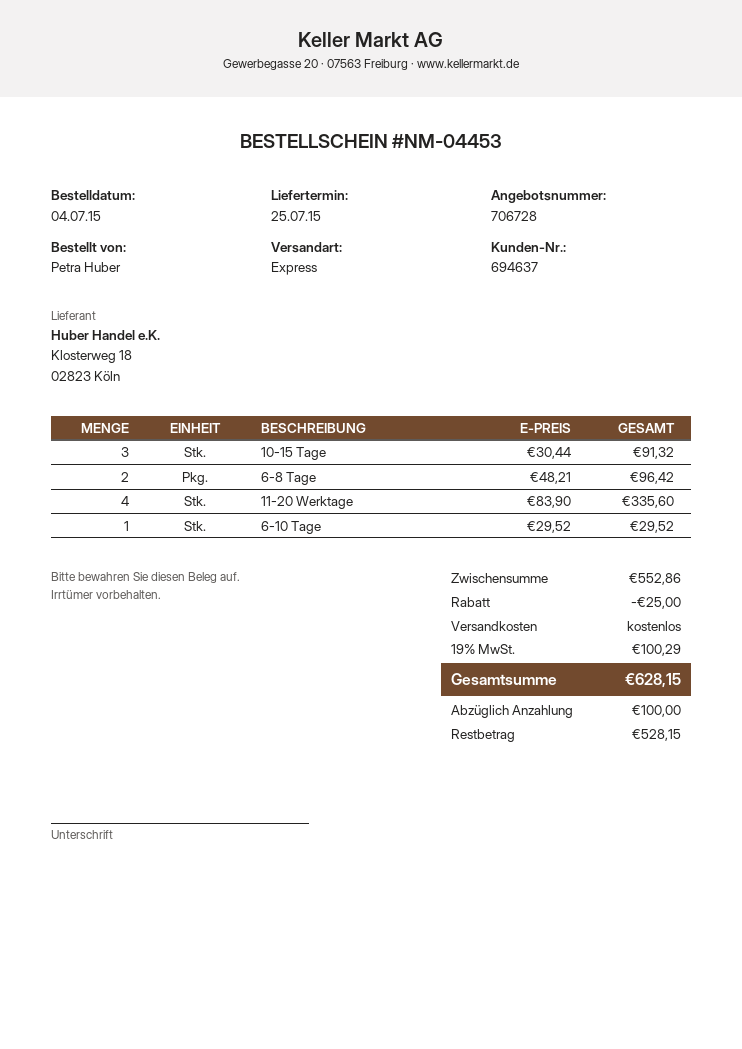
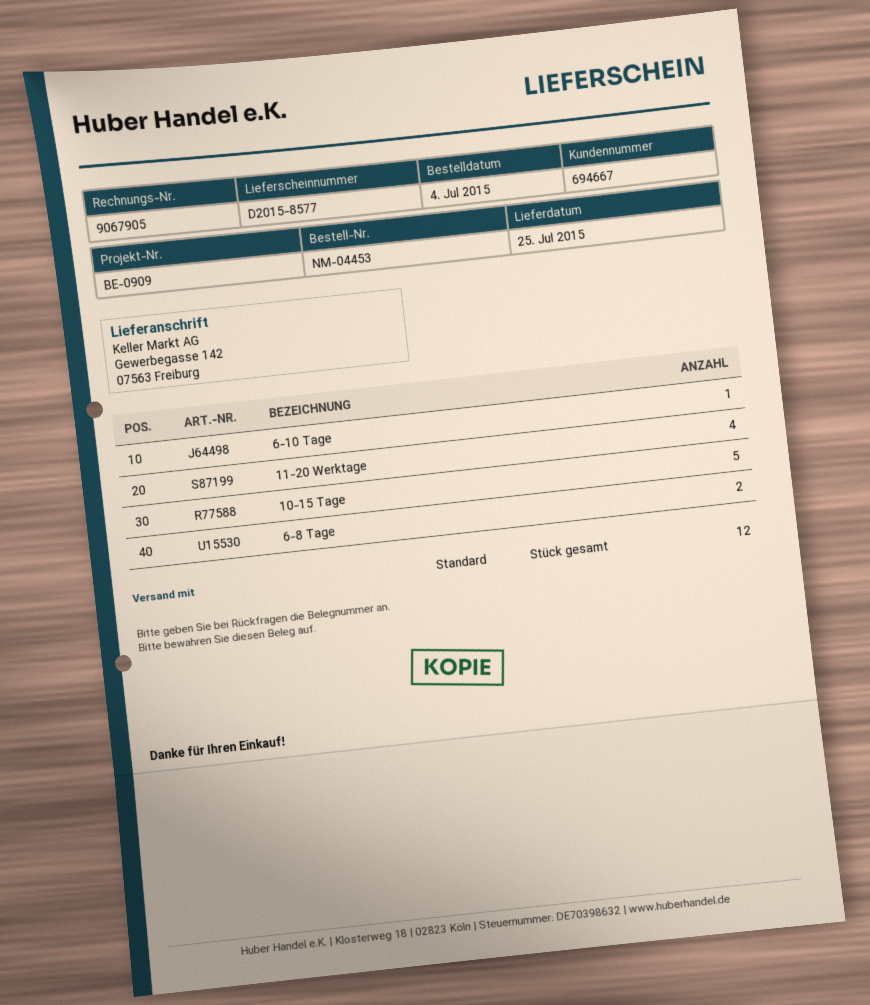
customer number: 694637 -> 694667
shipping method: express -> standard
10-15 Tage: 3 -> 5

